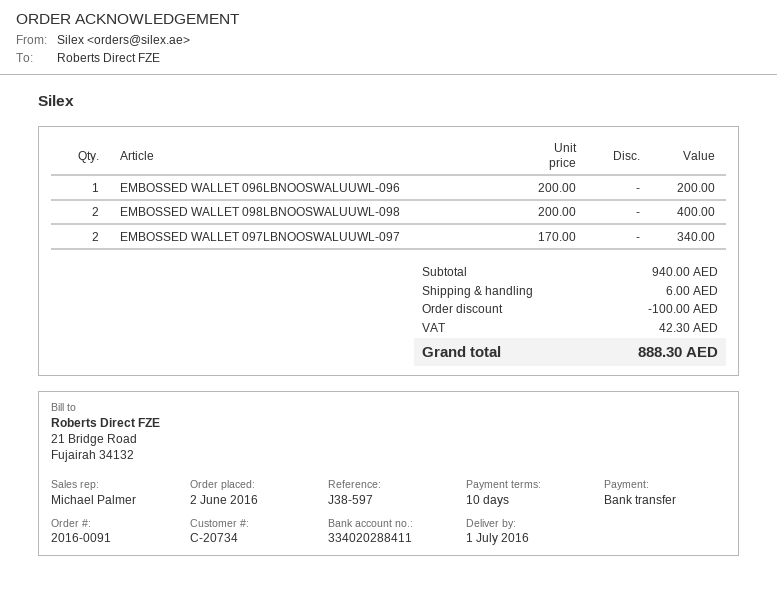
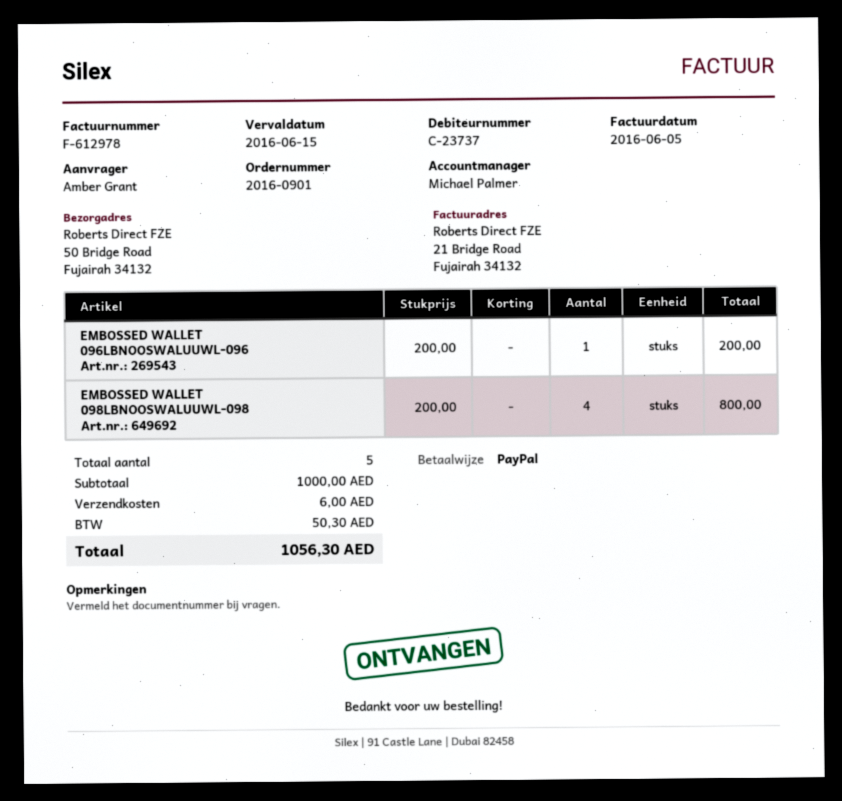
order number: 2016-0091 -> 2016-0901
customer number: C-20734 -> C-23737
payment method: bank transfer -> PayPal
EMBOSSED WALLET 098LBNOOSWALUUWL-098: 2 x 200.00 = 400.00 -> 4 x 200.00 = 800.00
EMBOSSED WALLET 097LBNOOSWALUUWL-097: 2 x 170.00 = 340.00 -> none
subtotal: 940.00 -> 1000.00
discount: 100.00 -> none
tax: 42.30 -> 50.30
total: 888.30 -> 1056.30

